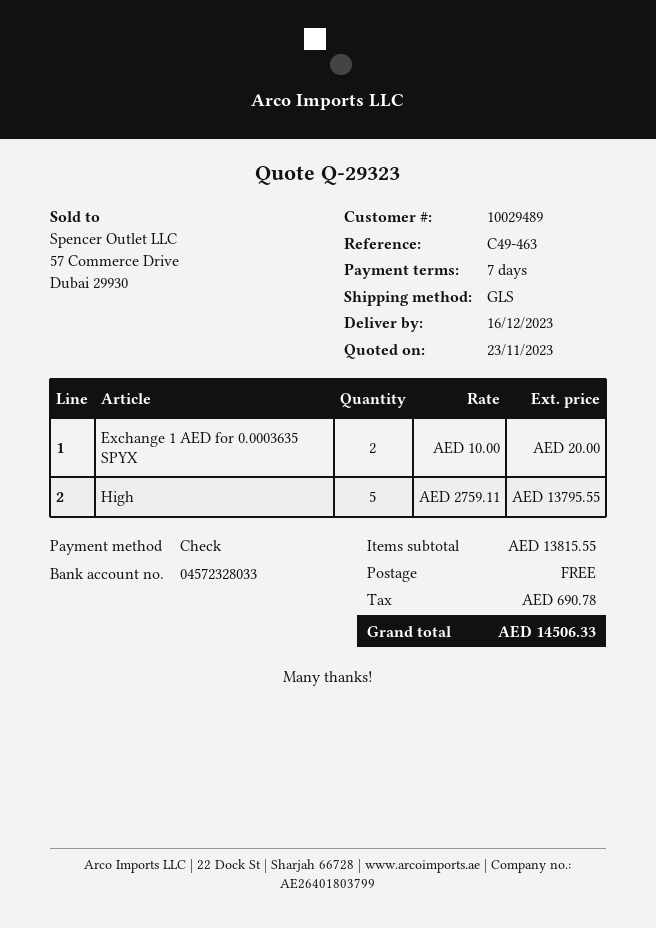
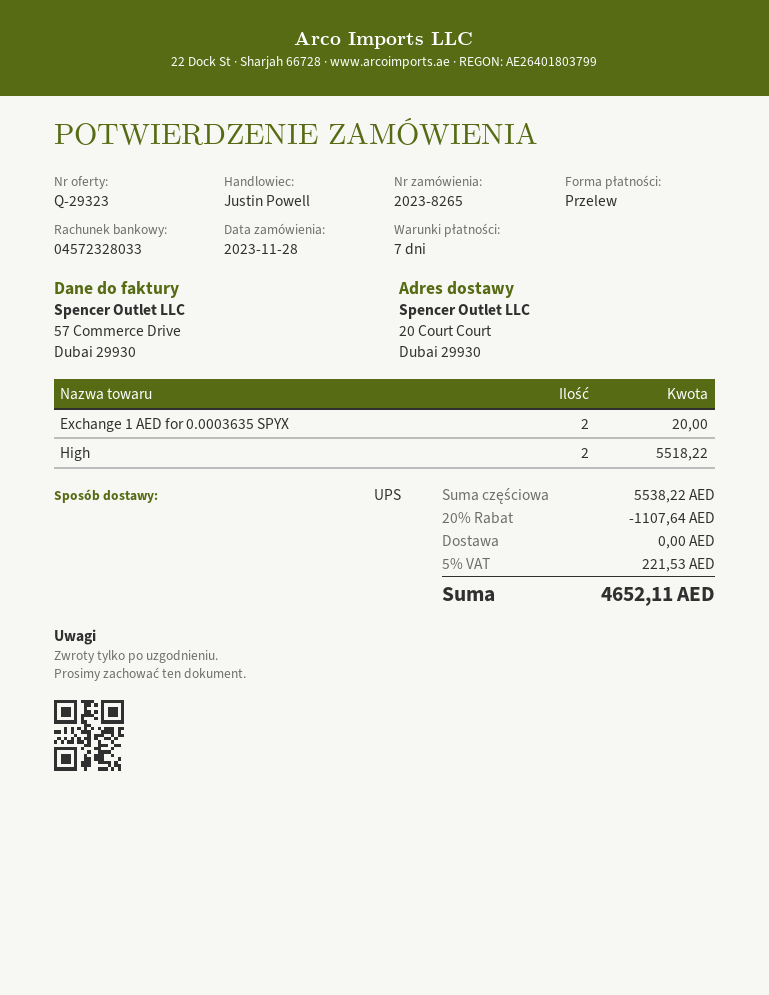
payment method: cheque -> bank transfer
shipping method: GLS -> UPS
High: 5 for 13795.55 -> 2 for 5518.22
subtotal: 13815.55 -> 5538.22
discount: none -> 20% = 1107.64
tax: 690.78 -> 221.53
total: 14506.33 -> 4652.11

